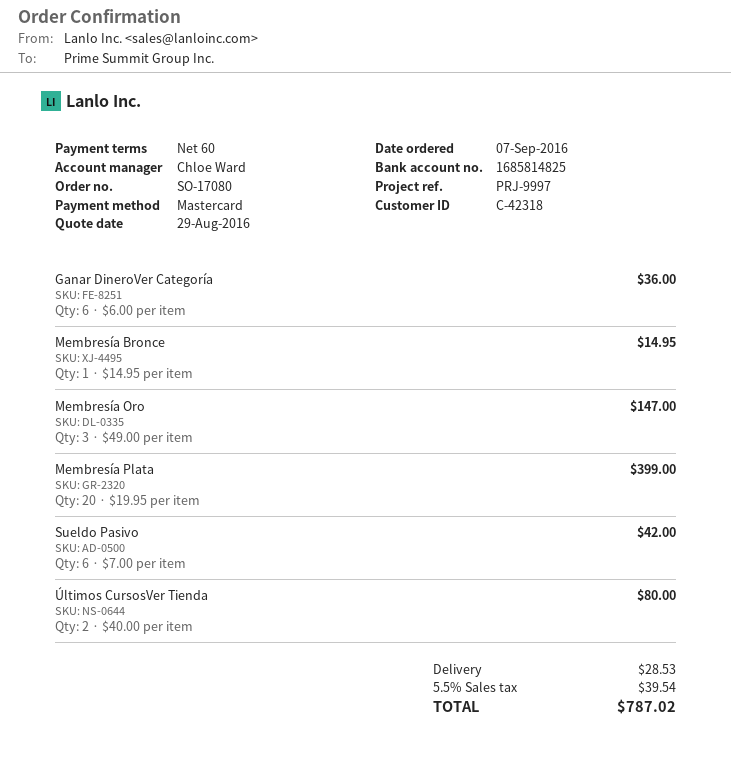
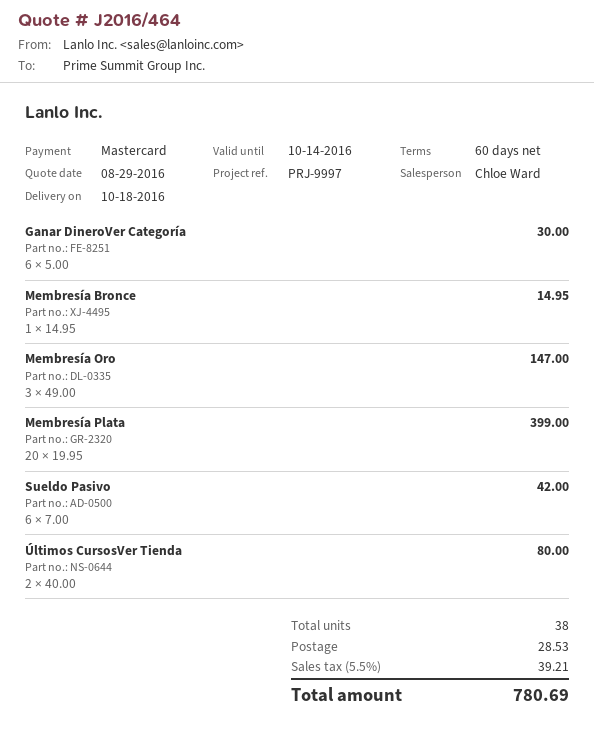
Ganar DineroVer Categoría: 6 x 6.00 = 36.00 -> 6 x 5.00 = 30.00
tax: 5.5% = 39.54 -> 5.5% = 39.21
total: 787.02 -> 780.69

